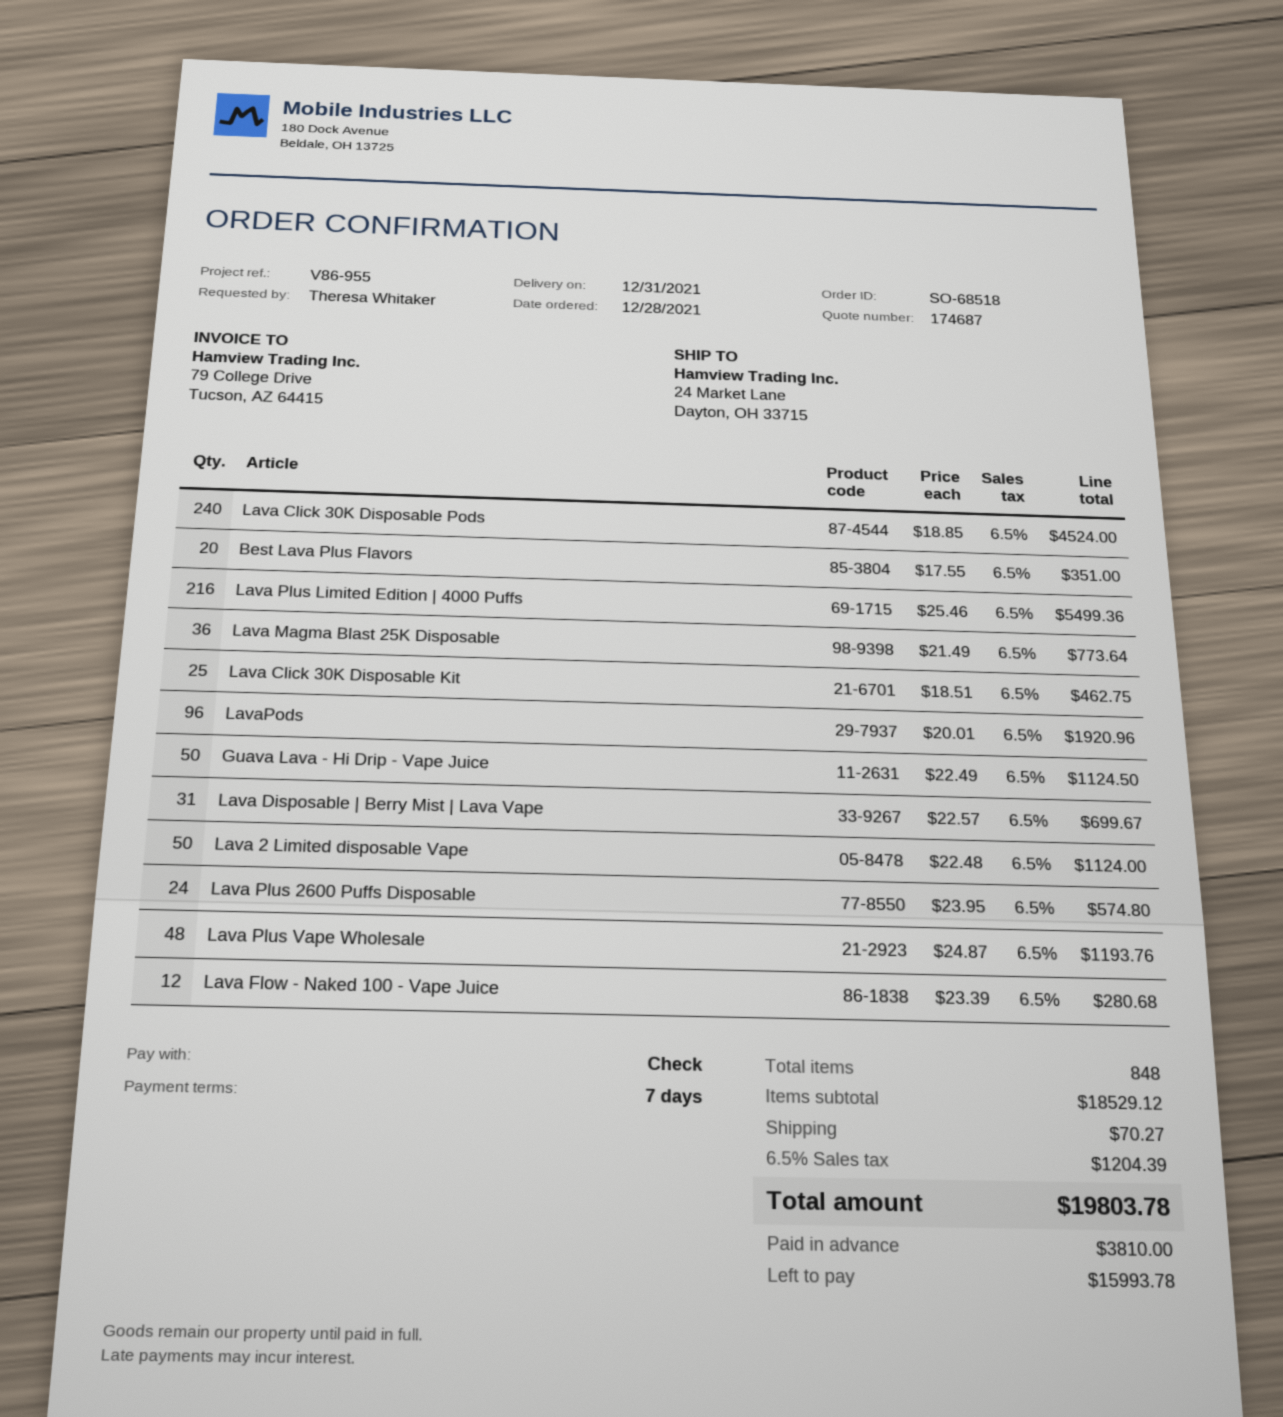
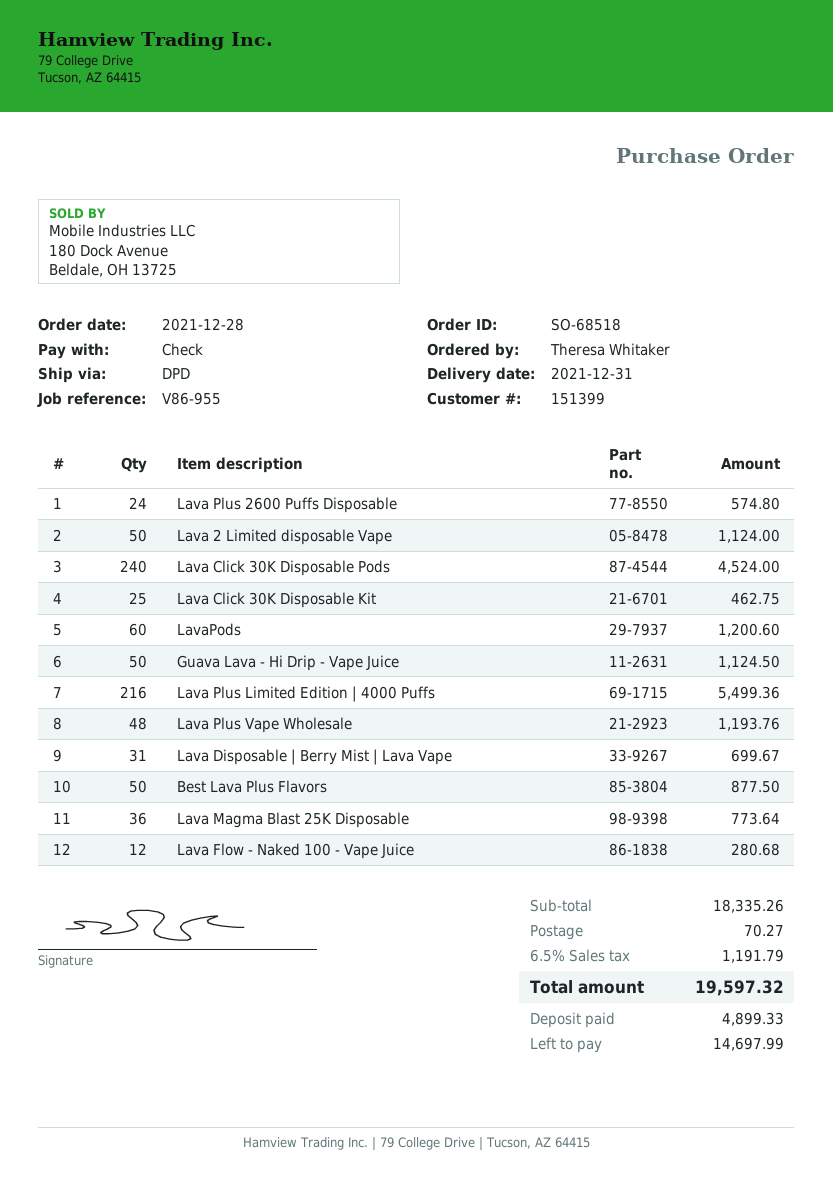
Best Lava Plus Flavors: 20 for 351.00 -> 50 for 877.50
LavaPods: 96 for 1920.96 -> 60 for 1200.60
subtotal: 18529.12 -> 18335.26
tax: 6.5% = 1204.39 -> 6.5% = 1191.79
total: 19803.78 -> 19597.32
deposit: 3810.00 -> 4899.33
balance: 15993.78 -> 14697.99

